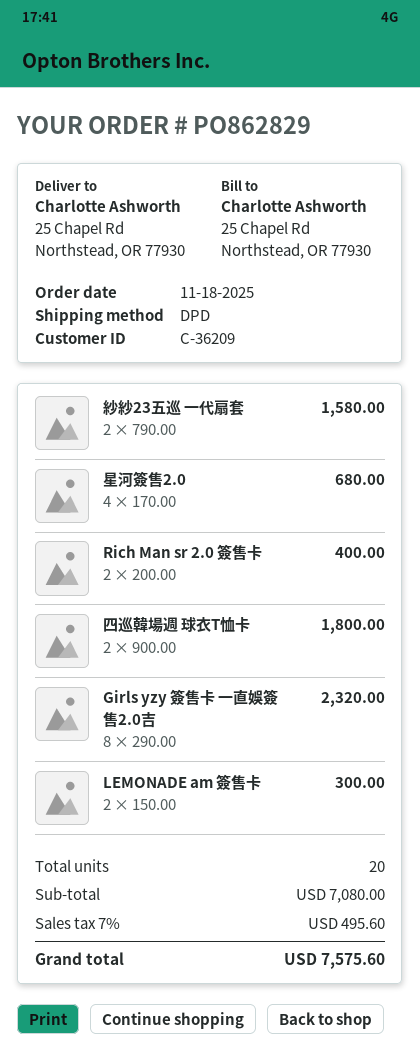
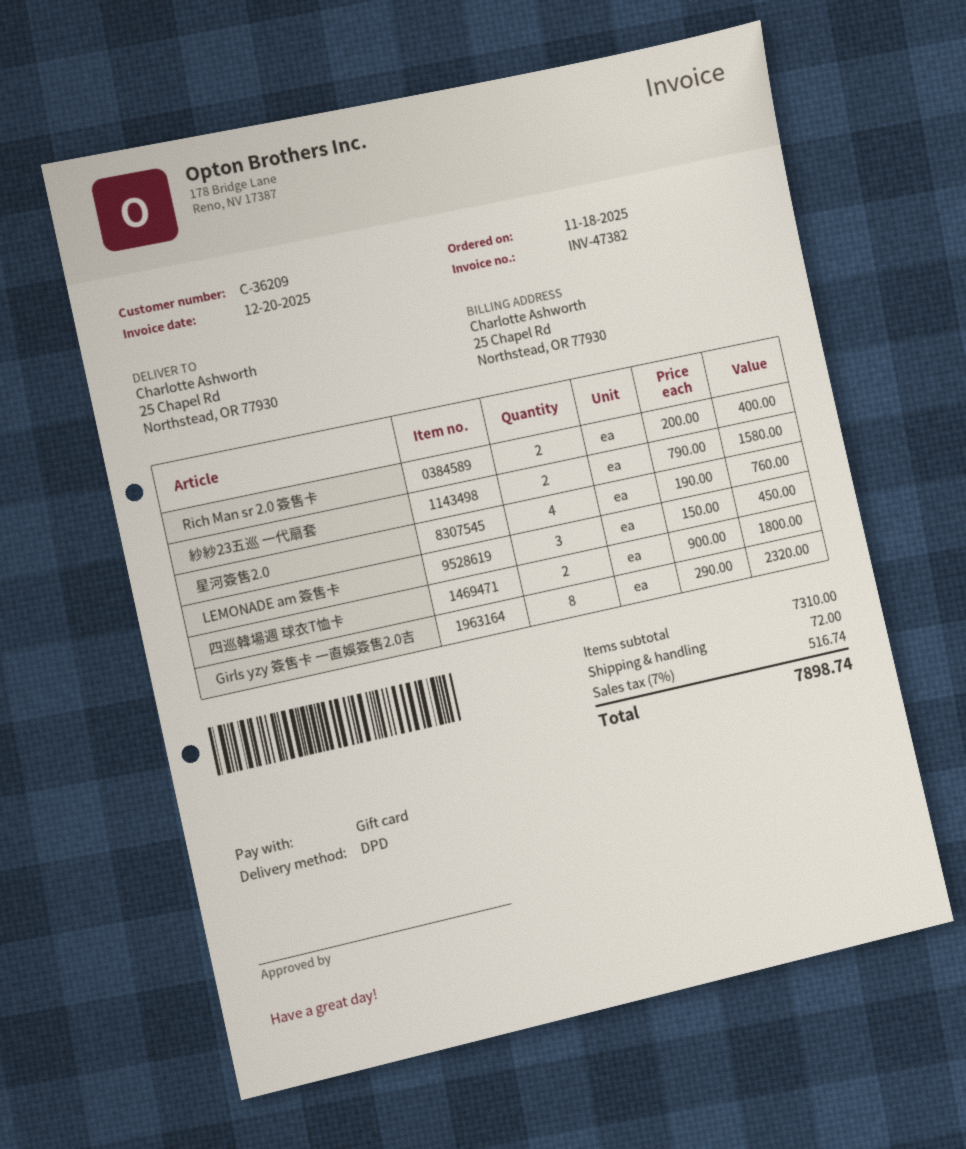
星河簽售2.0: 4 x 170.00 = 680.00 -> 4 x 190.00 = 760.00
LEMONADE am 簽售卡: 2 x 150.00 = 300.00 -> 3 x 150.00 = 450.00
subtotal: 7080.00 -> 7310.00
shipping: none -> 72.00
tax: 7% = 495.60 -> 7% = 516.74
total: 7575.60 -> 7898.74

